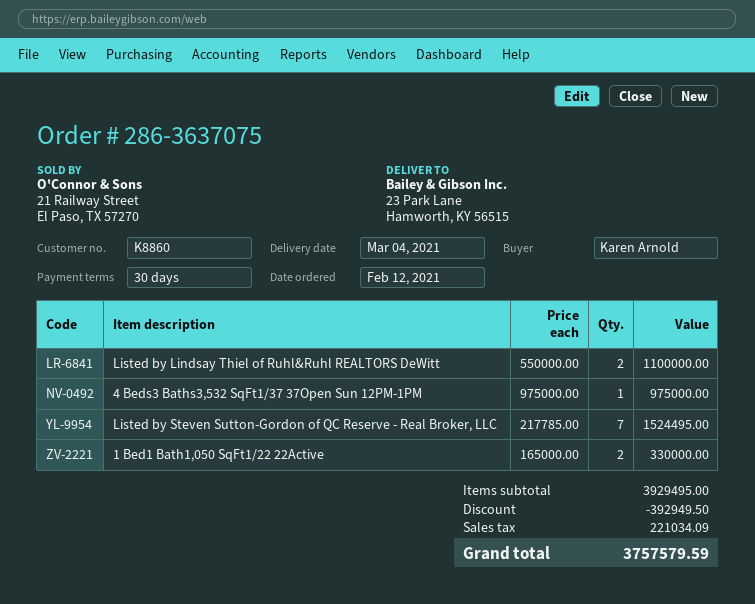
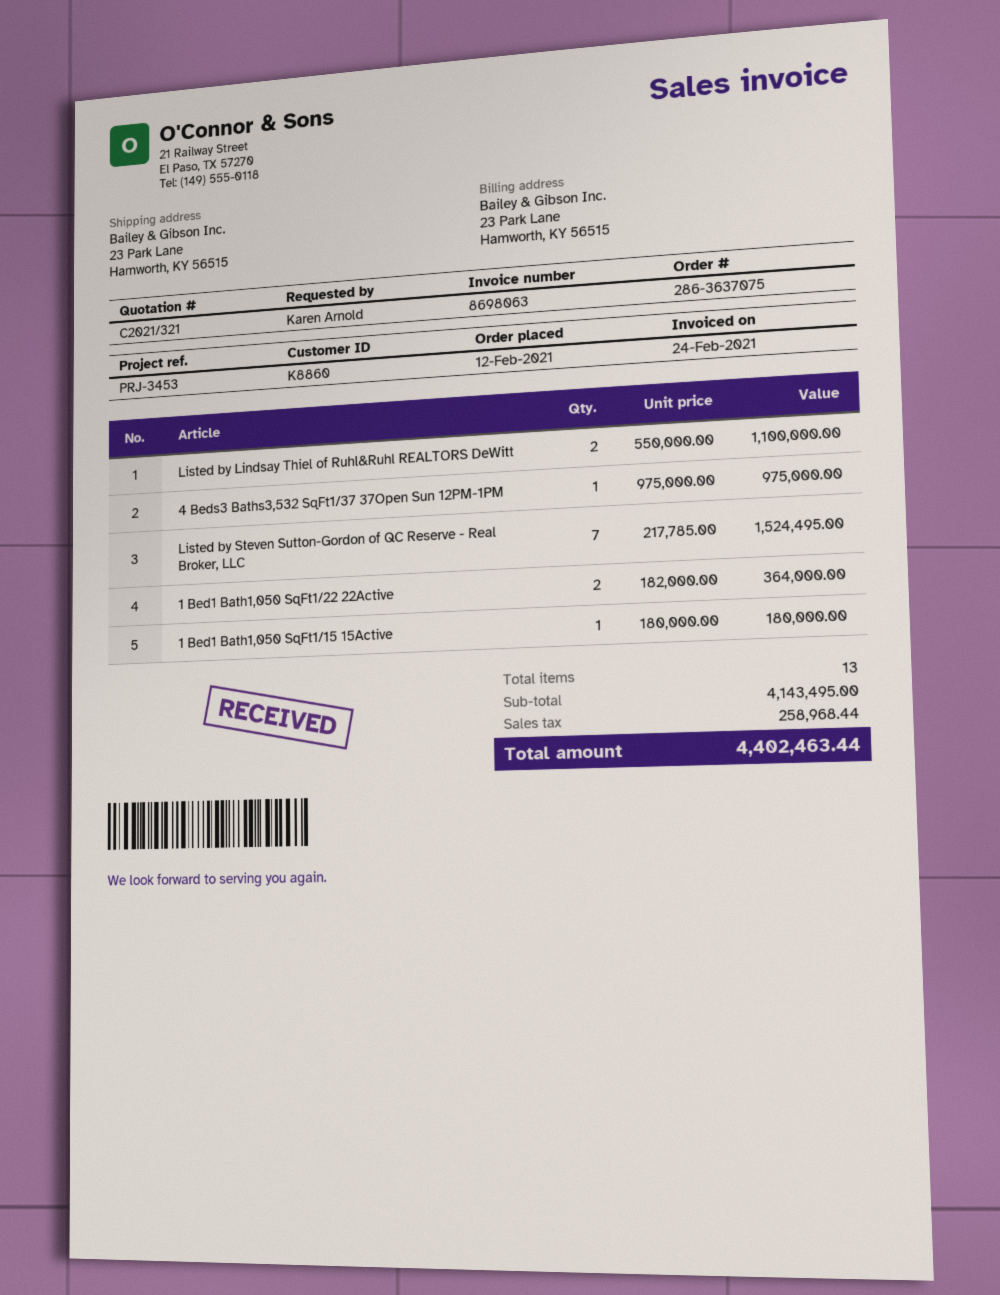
1 Bed1 Bath1,050 SqFt1/22 22Active: 2 x 165000.00 = 330000.00 -> 2 x 182000.00 = 364000.00
1 Bed1 Bath1,050 SqFt1/15 15Active: none -> 1 x 180000.00 = 180000.00
subtotal: 3929495.00 -> 4143495.00
discount: 392949.50 -> none
tax: 221034.09 -> 258968.44
total: 3757579.59 -> 4402463.44

